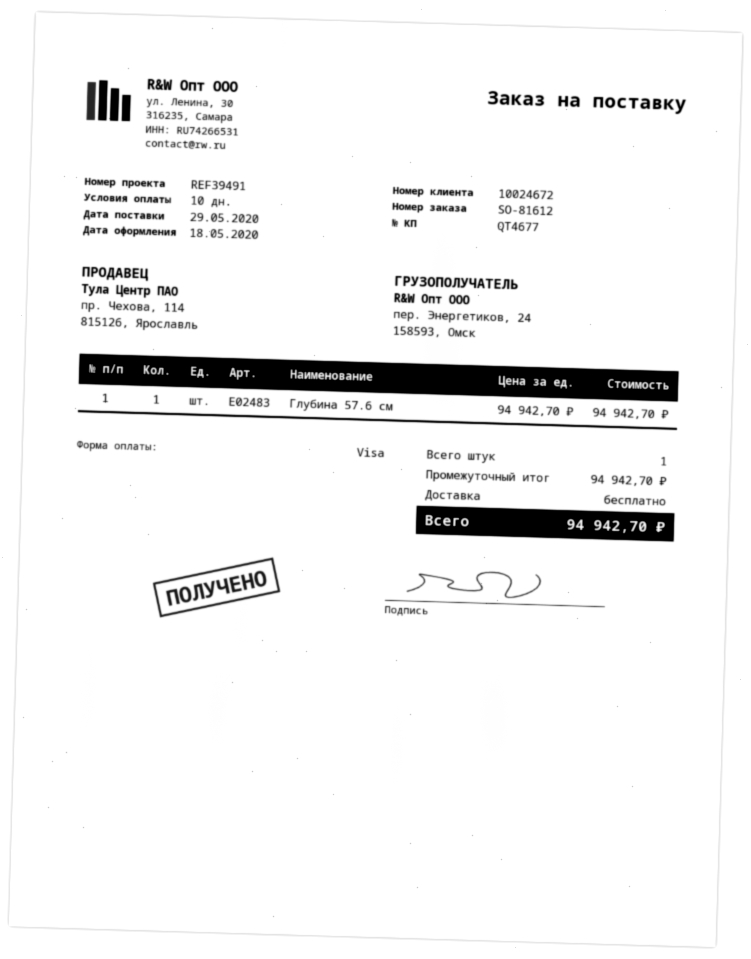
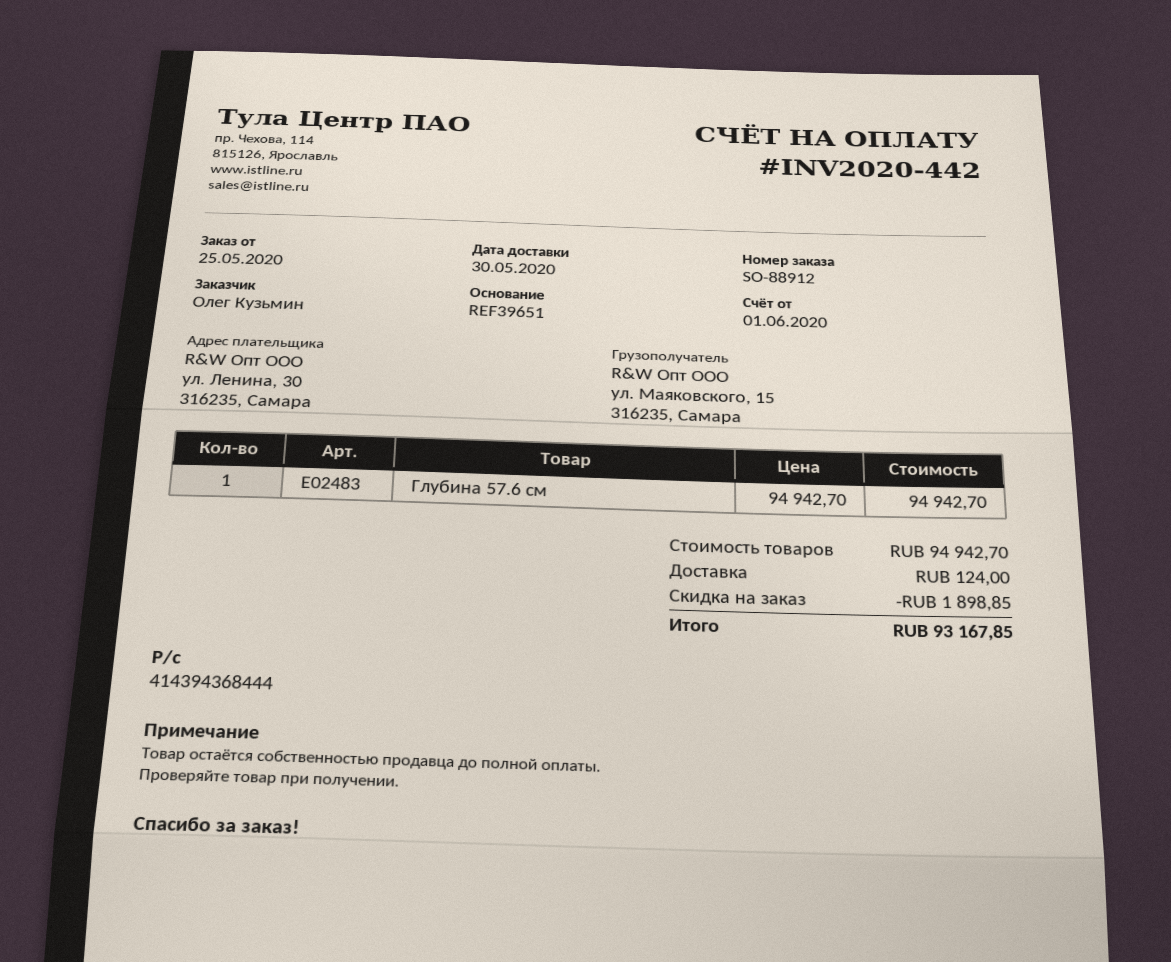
order number: SO-81612 -> SO-88912
order date: 2020-05-18 -> 2020-05-25
delivery date: 2020-05-29 -> 2020-05-30
reference: REF39491 -> REF39651
ship to: пер. Энергетиков, 24, 158593, Омск -> ул. Маяковского, 15, 316235, Самара
discount: none -> 1898.85
shipping: 0.00 -> 124.00
total: 94942.70 -> 93167.85

